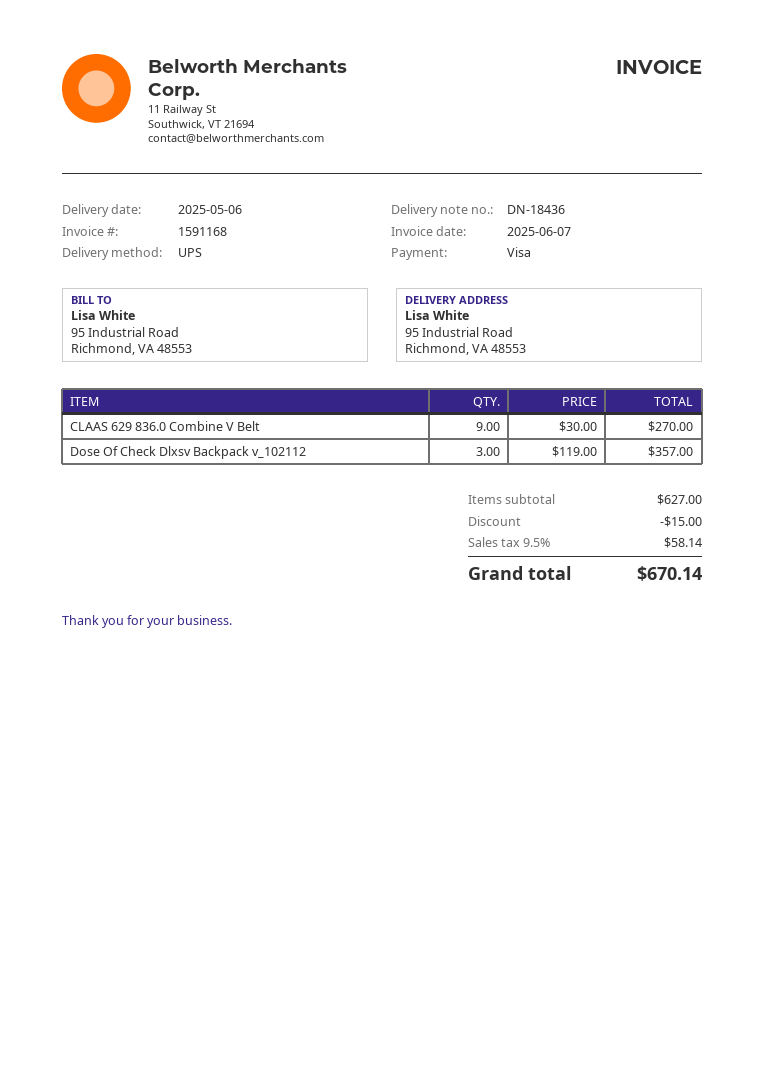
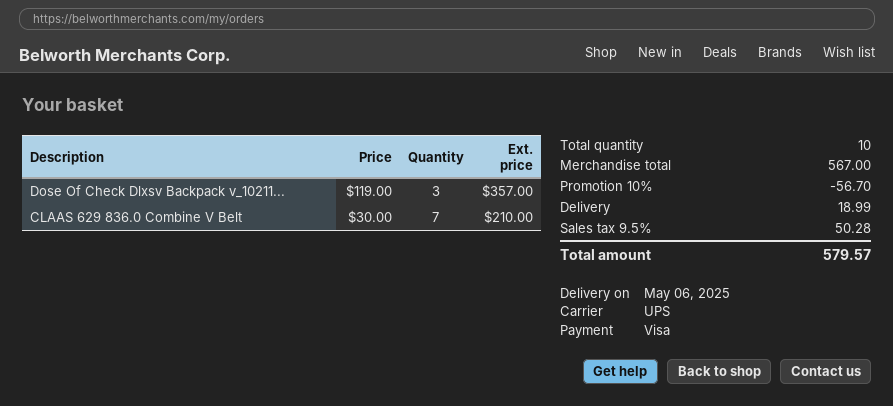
CLAAS 629 836.0 Combine V Belt: 9 x 30.00 = 270.00 -> 7 x 30.00 = 210.00
subtotal: 627.00 -> 567.00
discount: 15.00 -> 56.70
shipping: none -> 18.99
tax: 9.5% = 58.14 -> 9.5% = 50.28
total: 670.14 -> 579.57

